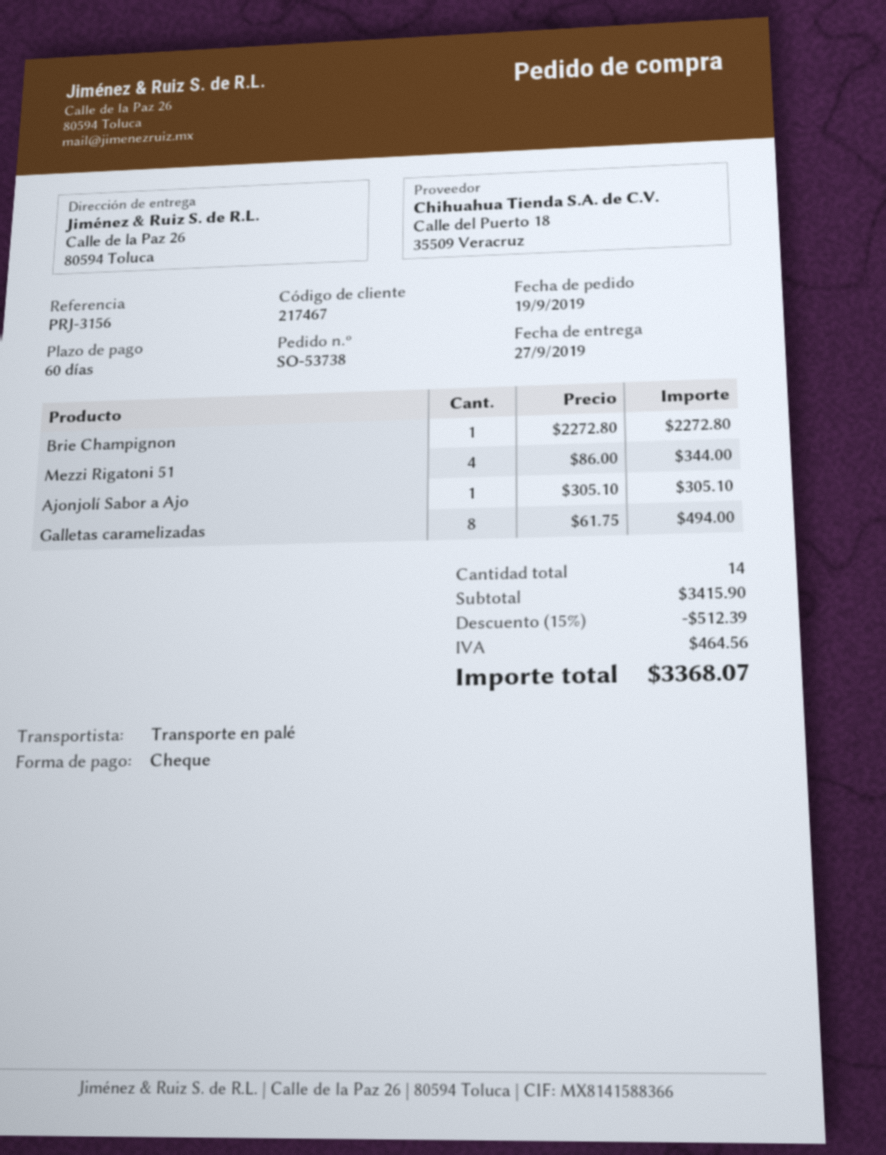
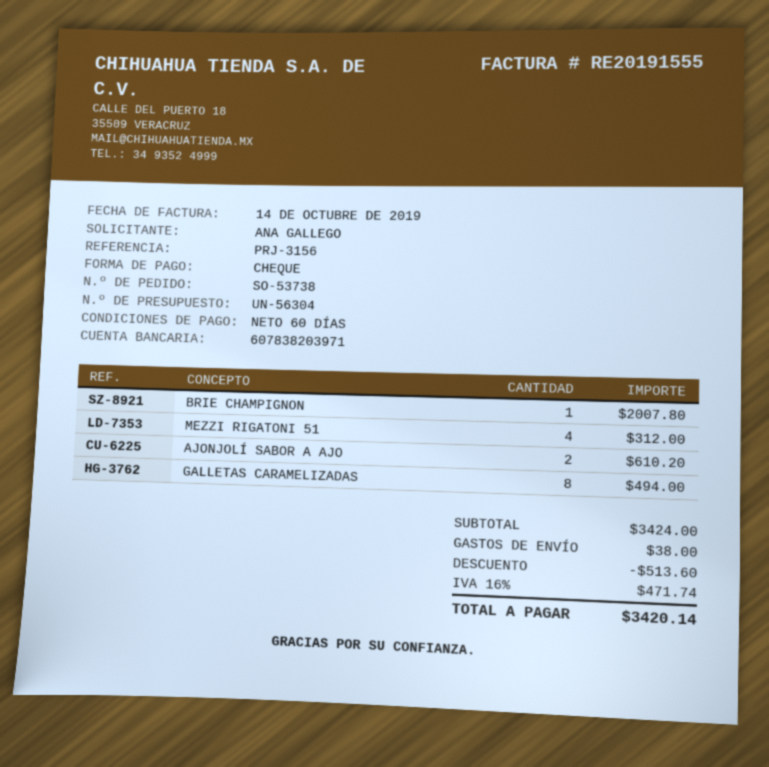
Brie Champignon: 1 for 2272.80 -> 1 for 2007.80
Mezzi Rigatoni 51: 4 for 344.00 -> 4 for 312.00
Ajonjolí Sabor a Ajo: 1 for 305.10 -> 2 for 610.20
subtotal: 3415.90 -> 3424.00
discount: 512.39 -> 513.60
shipping: none -> 38.00
tax: 464.56 -> 471.74
total: 3368.07 -> 3420.14

